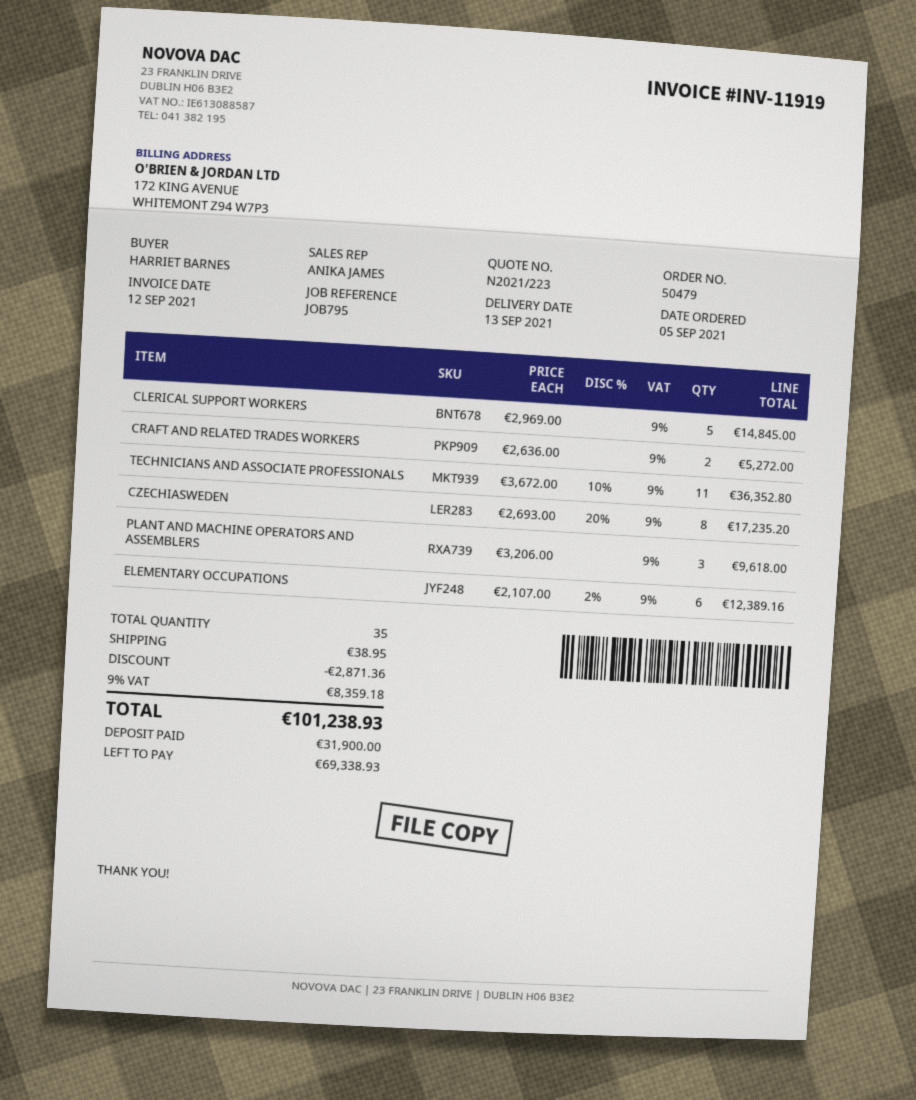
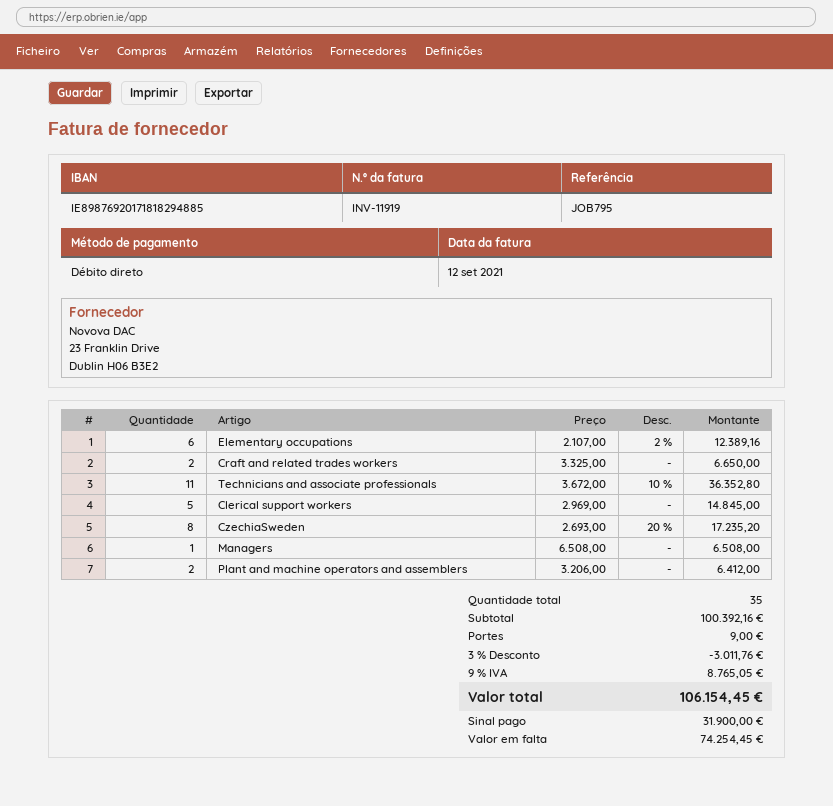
CRAFT AND RELATED TRADES WORKERS: 2 x 2636.00 = 5272.00 -> 2 x 3325.00 = 6650.00
PLANT AND MACHINE OPERATORS AND ASSEMBLERS: 3 x 3206.00 = 9618.00 -> 2 x 3206.00 = 6412.00
Managers: none -> 1 x 6508.00 = 6508.00
discount: 2871.36 -> 3011.76
shipping: 38.95 -> 9.00
tax: 9% = 8359.18 -> 9% = 8765.05
total: 101238.93 -> 106154.45
balance: 69338.93 -> 74254.45

